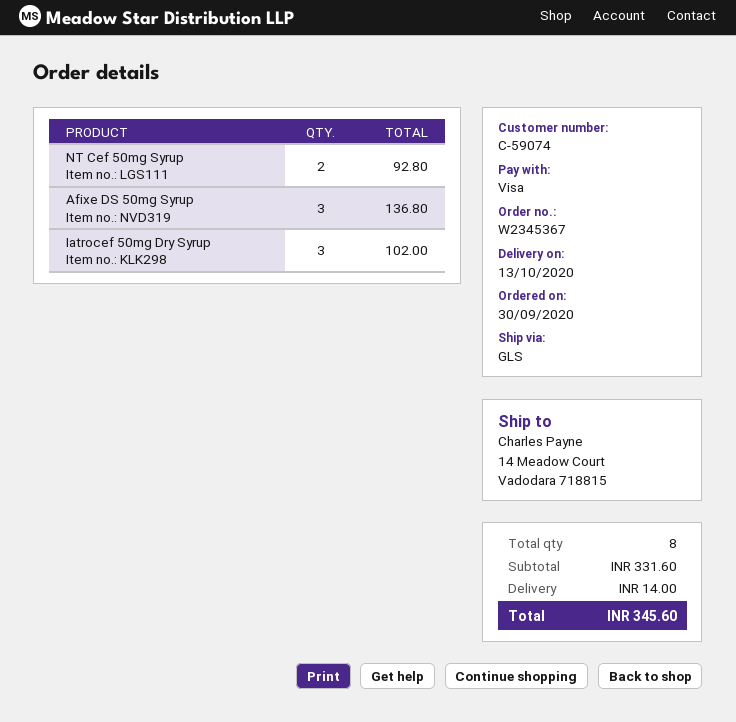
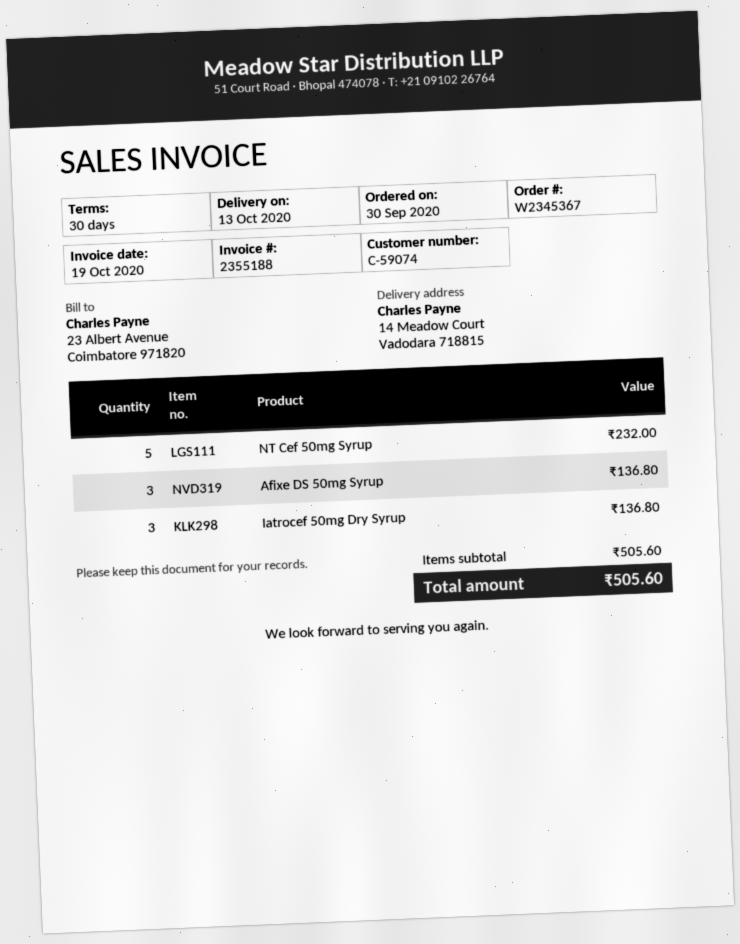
NT Cef 50mg Syrup: 2 for 92.80 -> 5 for 232.00
Iatrocef 50mg Dry Syrup: 3 for 102.00 -> 3 for 136.80
subtotal: 331.60 -> 505.60
shipping: 14.00 -> none
total: 345.60 -> 505.60

